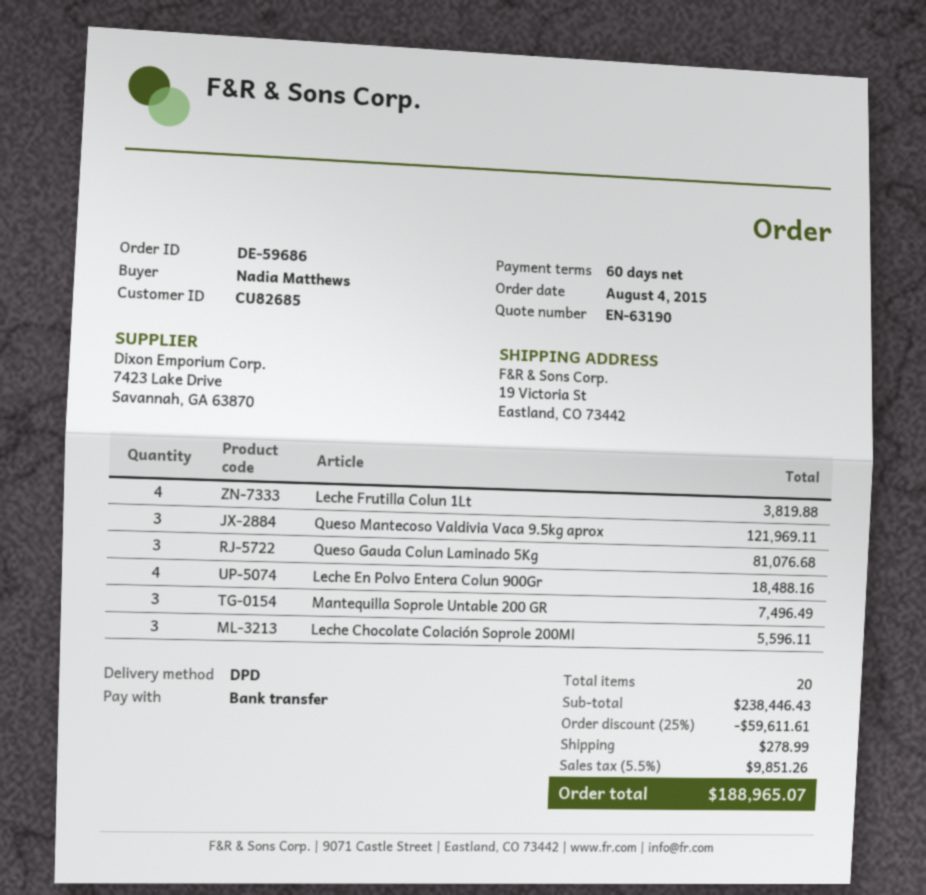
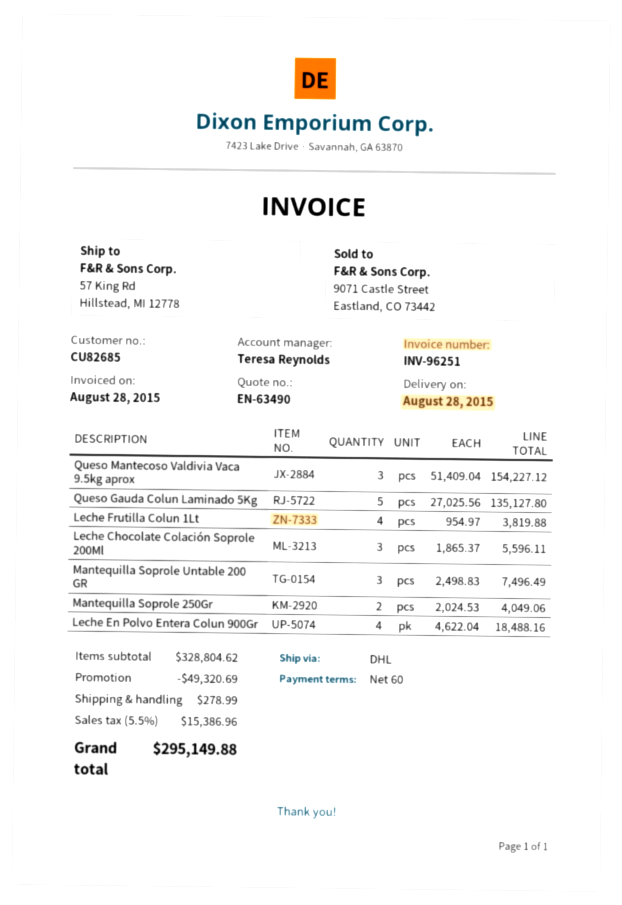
quote number: EN-63190 -> EN-63490
shipping method: DPD -> DHL
ship to: 19 Victoria St, Eastland, CO 73442 -> 57 King Rd, Hillstead, MI 12778
Queso Mantecoso Valdivia Vaca 9.5kg aprox: 3 for 121969.11 -> 3 for 154227.12
Queso Gauda Colun Laminado 5Kg: 3 for 81076.68 -> 5 for 135127.80
Mantequilla Soprole 250Gr: none -> 2 for 4049.06
subtotal: 238446.43 -> 328804.62
discount: 59611.61 -> 49320.69
tax: 5.5% = 9851.26 -> 5.5% = 15386.96
total: 188965.07 -> 295149.88

